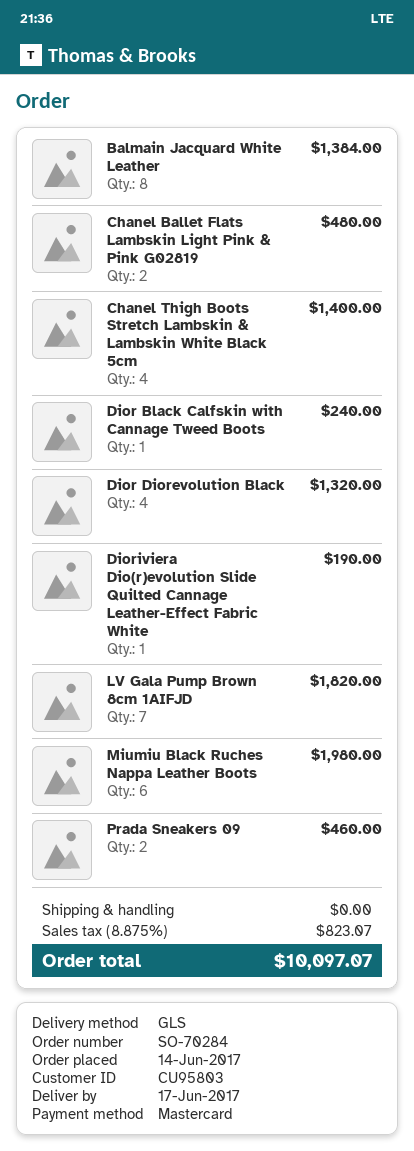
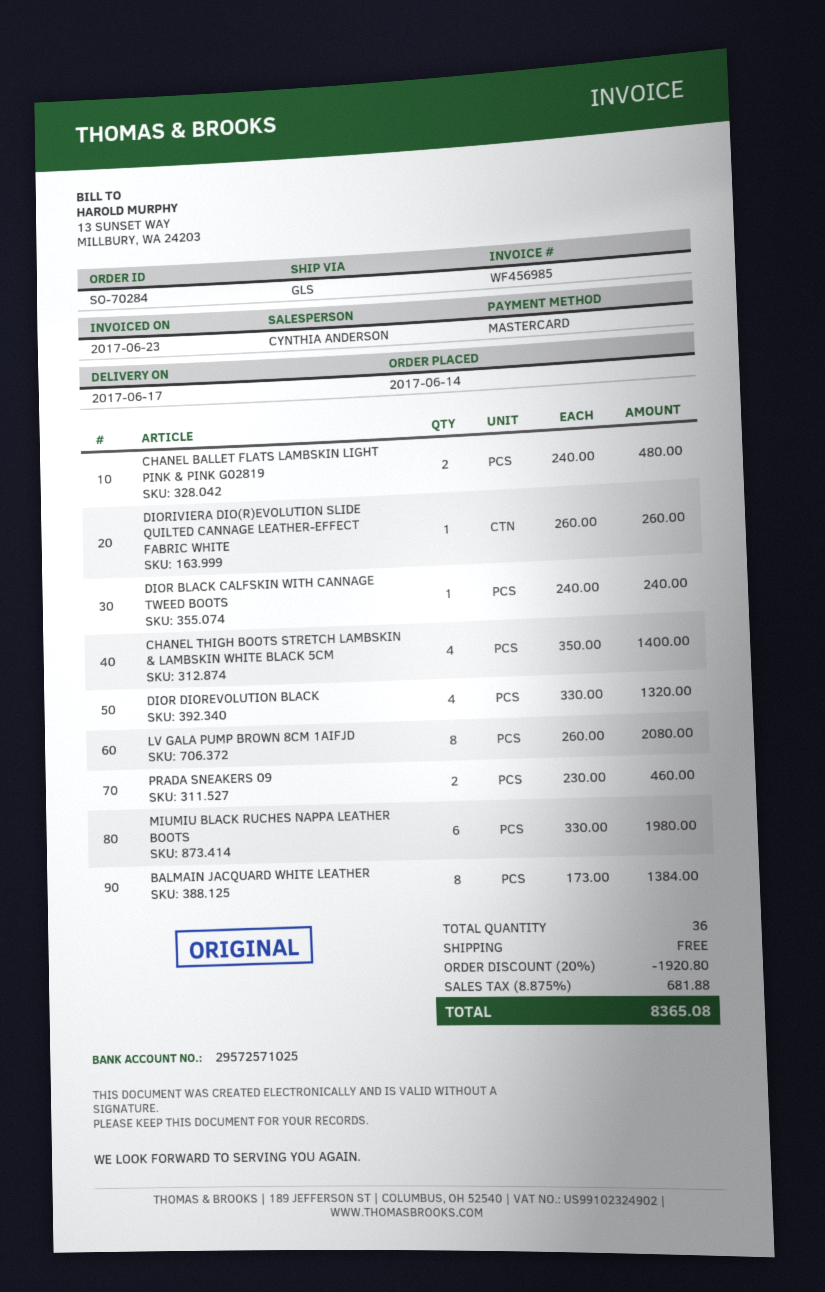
Dioriviera Dio(r)evolution Slide Quilted Cannage Leather-Effect Fabric White: 1 for 190.00 -> 1 for 260.00
LV Gala Pump Brown 8cm 1AIFJD: 7 for 1820.00 -> 8 for 2080.00
discount: none -> 20% = 1920.80
tax: 8.875% = 823.07 -> 8.875% = 681.88
total: 10097.07 -> 8365.08

